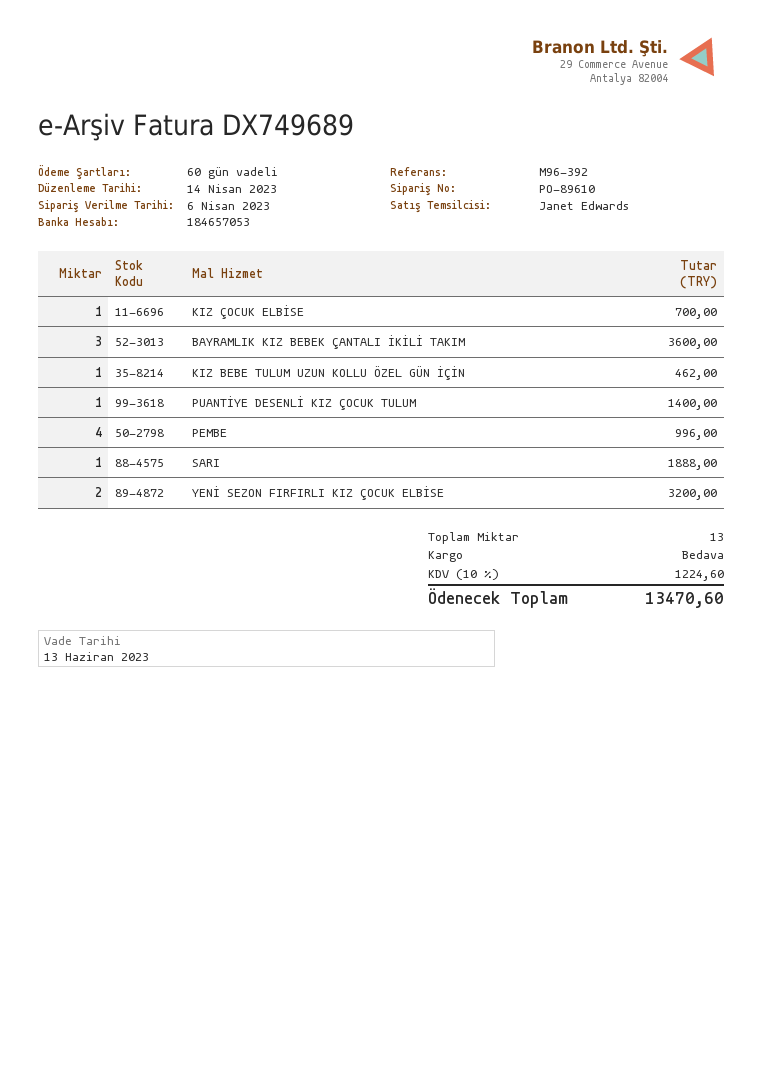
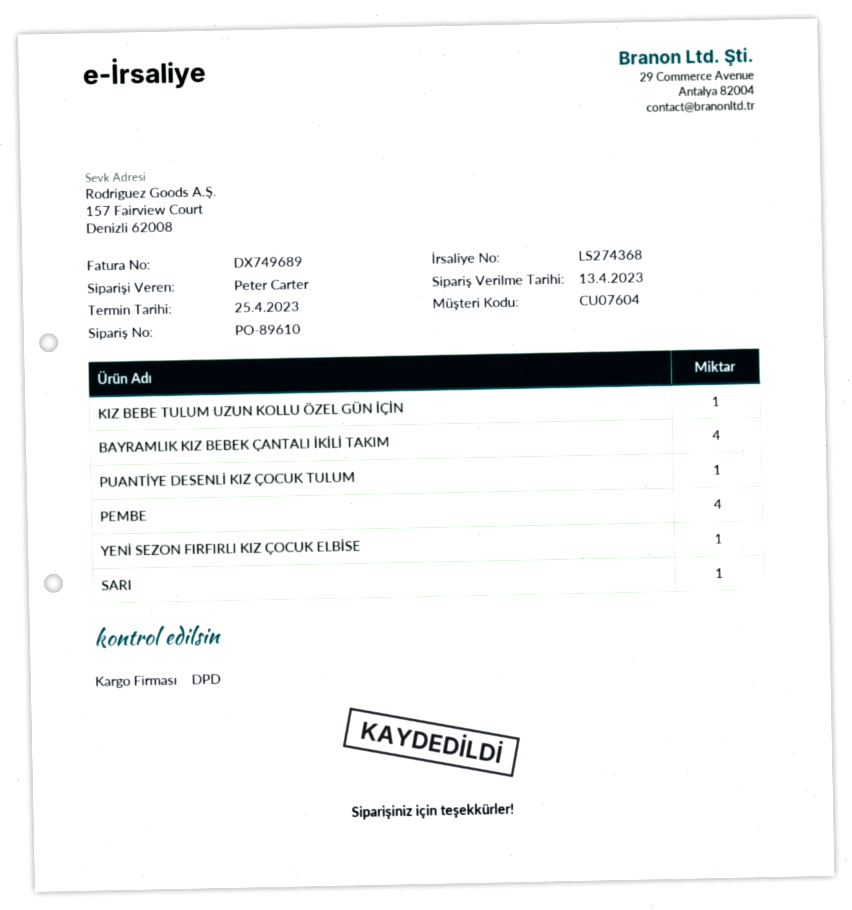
order date: 2023-04-06 -> 2023-04-13
KIZ ÇOCUK ELBİSE: 1 -> none
BAYRAMLIK KIZ BEBEK ÇANTALI İKİLİ TAKIM: 3 -> 4
YENİ SEZON FIRFIRLI KIZ ÇOCUK ELBİSE: 2 -> 1

